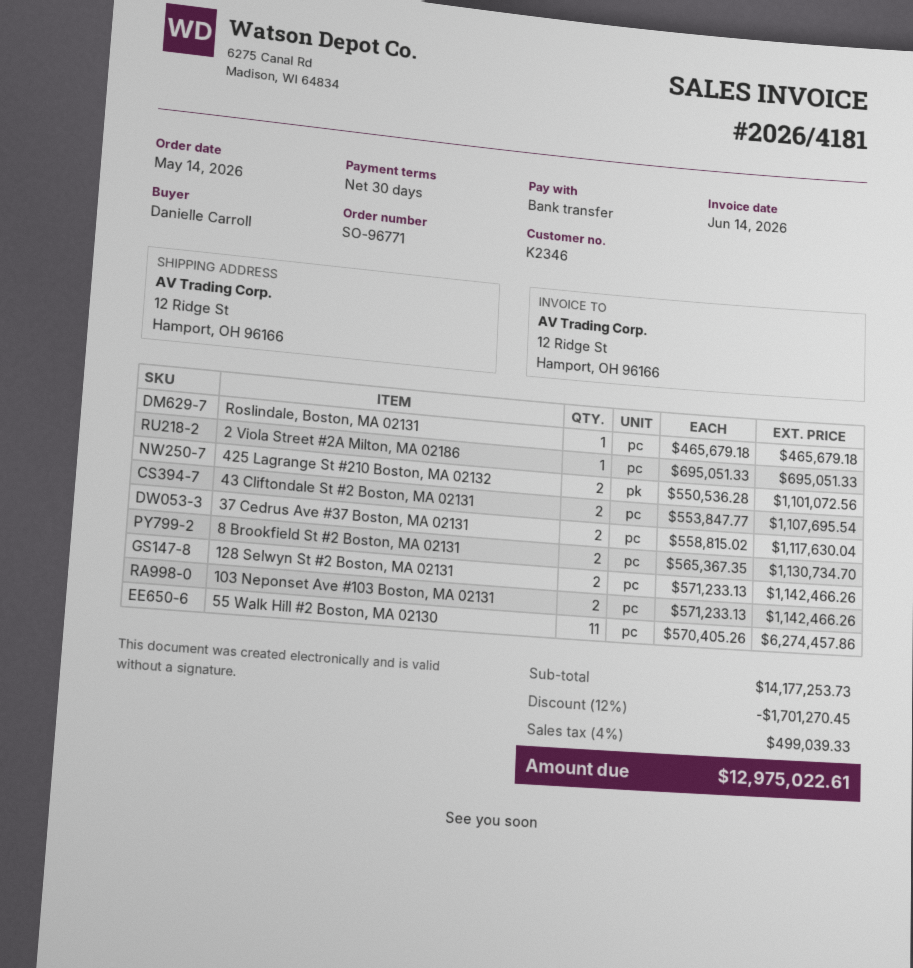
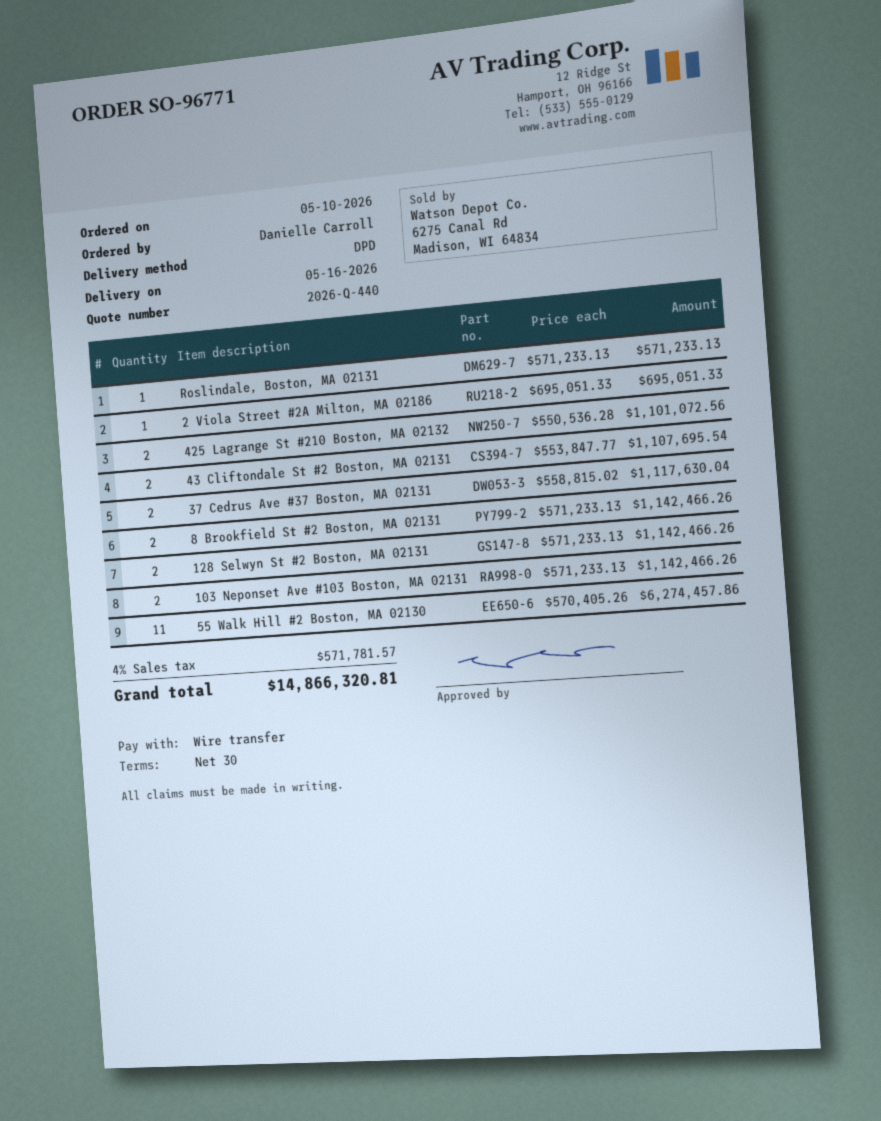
order date: 2026-05-14 -> 2026-05-10
Roslindale, Boston, MA 02131: 1 x 465679.18 = 465679.18 -> 1 x 571233.13 = 571233.13
8 Brookfield St #2 Boston, MA 02131: 2 x 565367.35 = 1130734.70 -> 2 x 571233.13 = 1142466.26
discount: 12% = 1701270.45 -> none
tax: 4% = 499039.33 -> 4% = 571781.57
total: 12975022.61 -> 14866320.81

